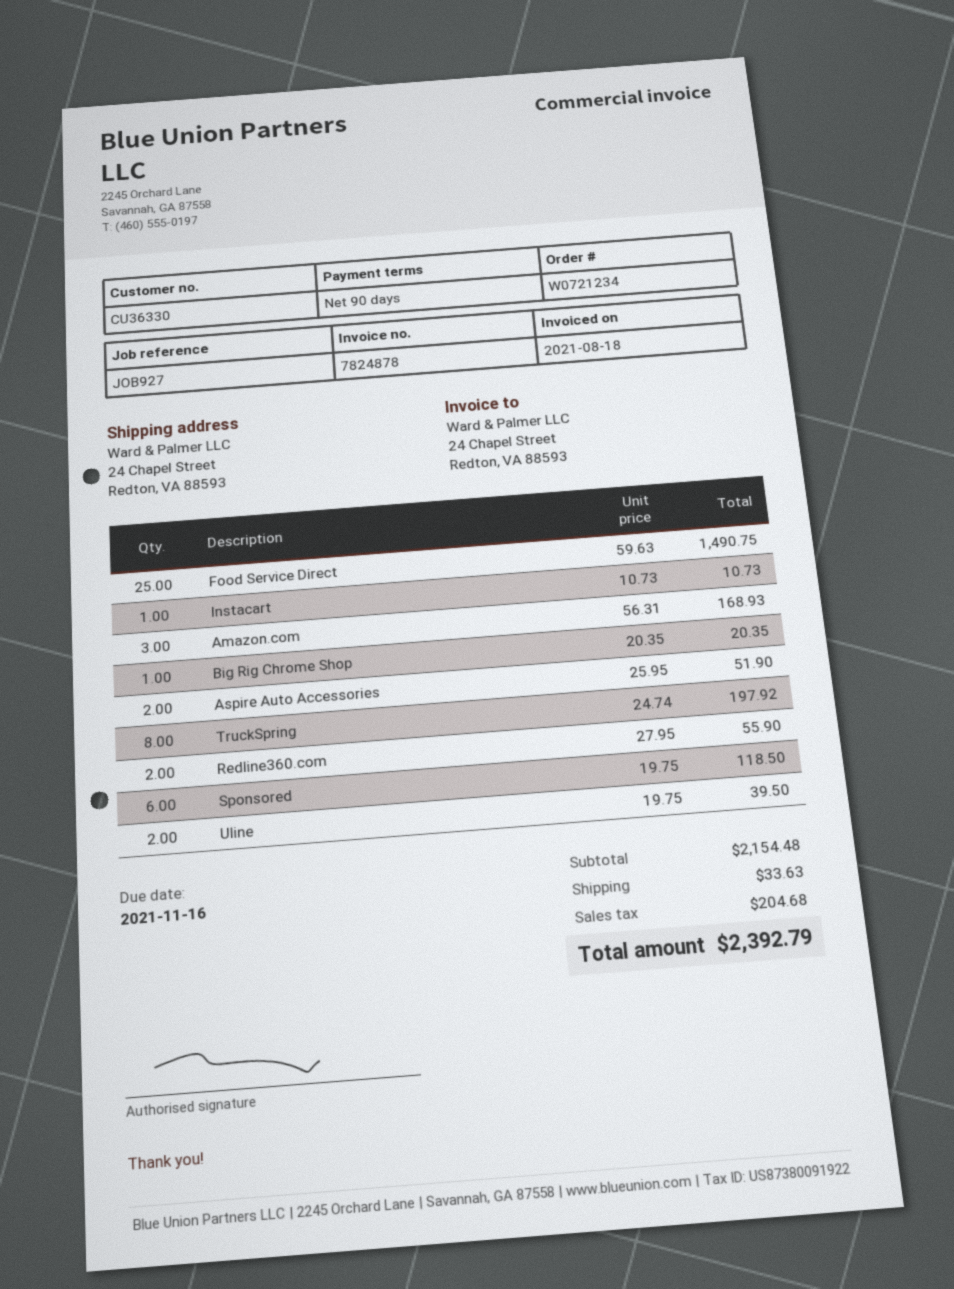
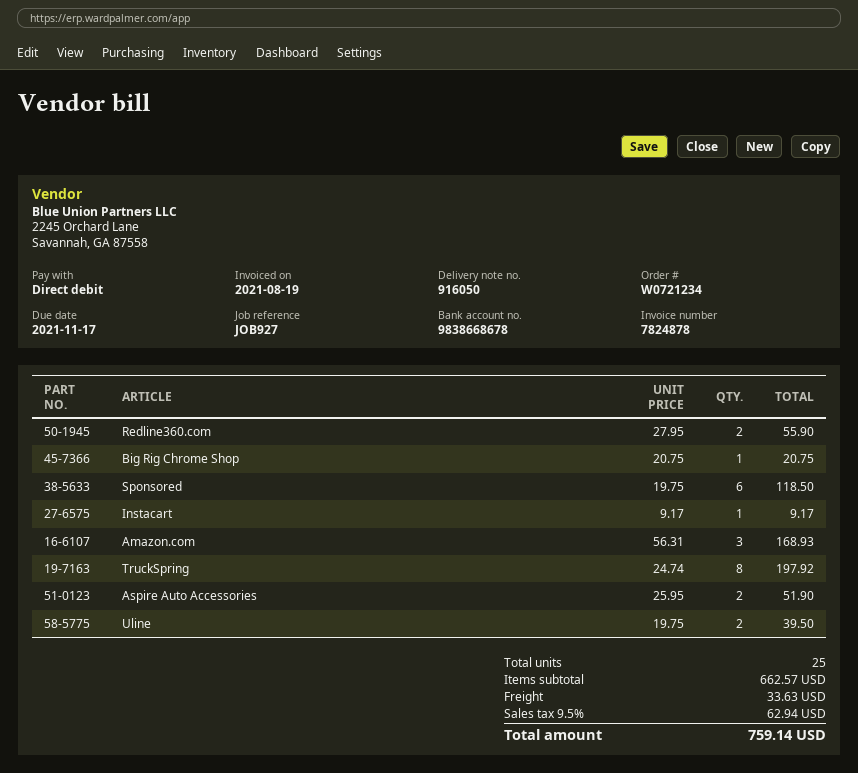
invoice date: 2021-08-18 -> 2021-08-19
due date: 2021-11-16 -> 2021-11-17
Food Service Direct: 25 x 59.63 = 1490.75 -> none
Instacart: 1 x 10.73 = 10.73 -> 1 x 9.17 = 9.17
Big Rig Chrome Shop: 1 x 20.35 = 20.35 -> 1 x 20.75 = 20.75
subtotal: 2154.48 -> 662.57
tax: 204.68 -> 62.94
total: 2392.79 -> 759.14

